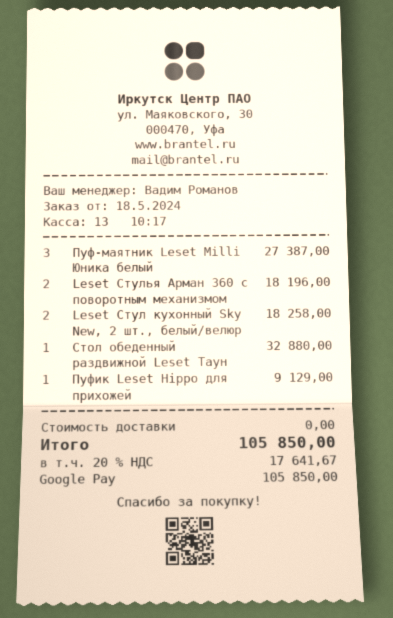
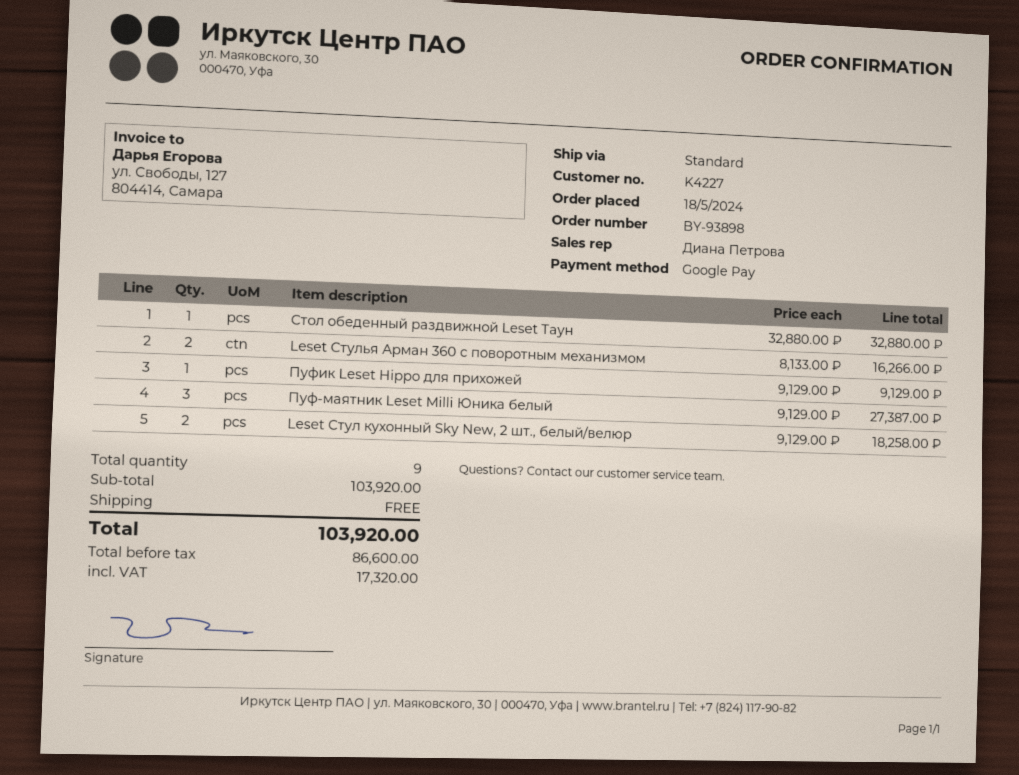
sales rep: Вадим Романов -> Диана Петрова
Leset Стулья Арман 360 с поворотным механизмом: 2 for 18196.00 -> 2 for 16266.00
tax: 17641.67 -> 17320.00
total: 105850.00 -> 103920.00

